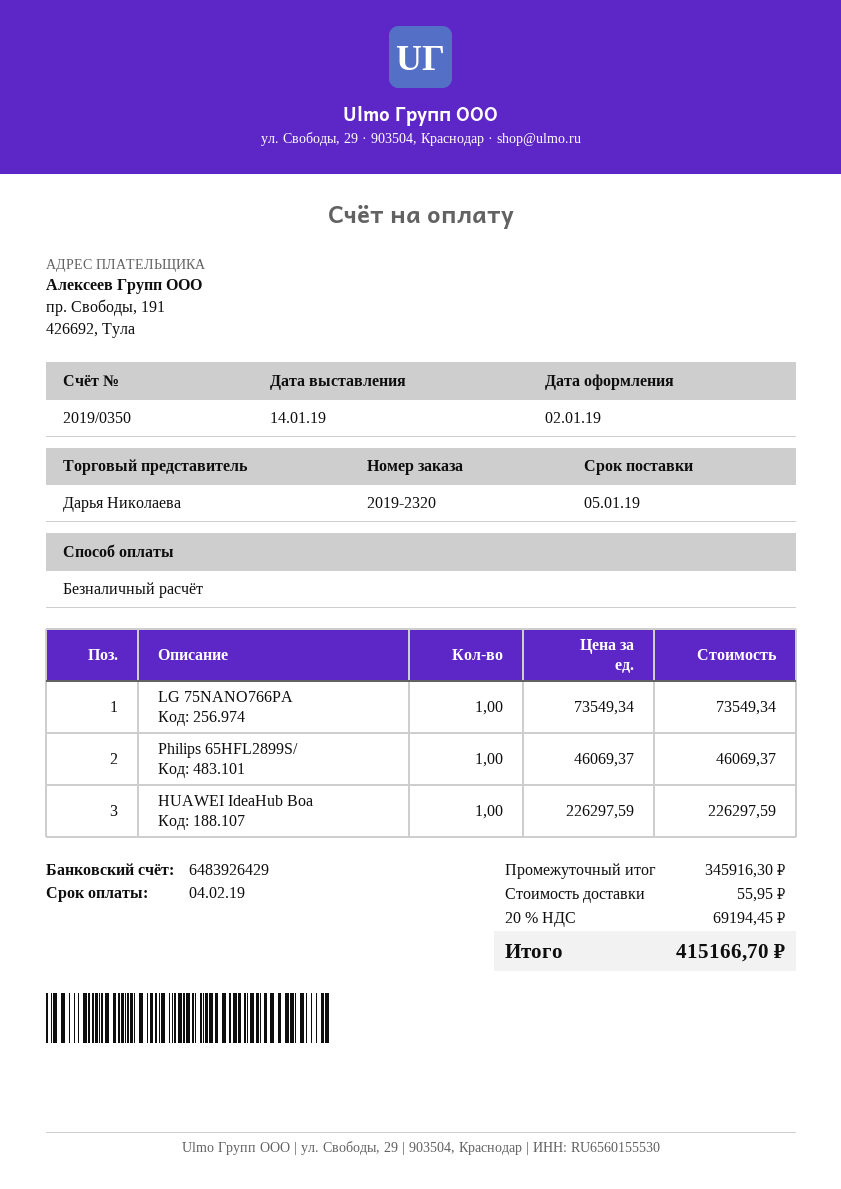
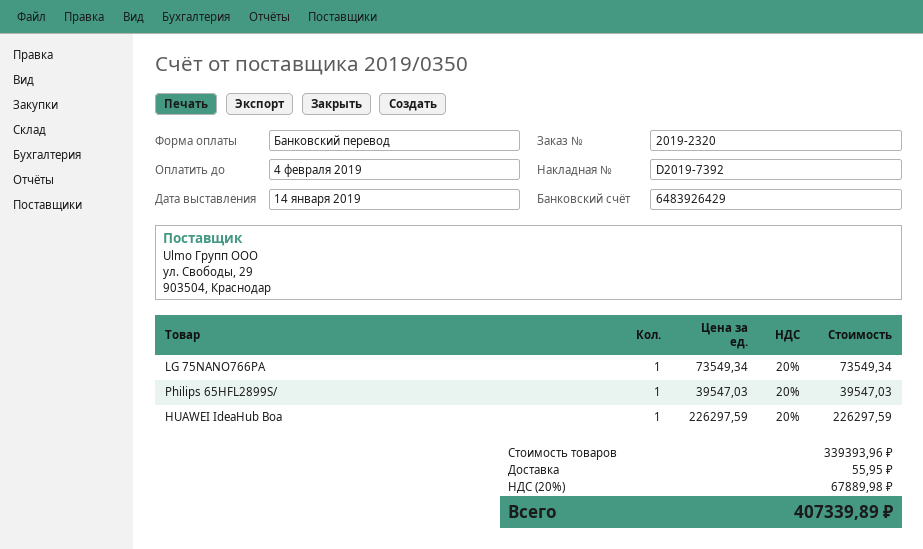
Philips 65HFL2899S/: 1 x 46069.37 = 46069.37 -> 1 x 39547.03 = 39547.03
subtotal: 345916.30 -> 339393.96
tax: 20% = 69194.45 -> 20% = 67889.98
total: 415166.70 -> 407339.89

